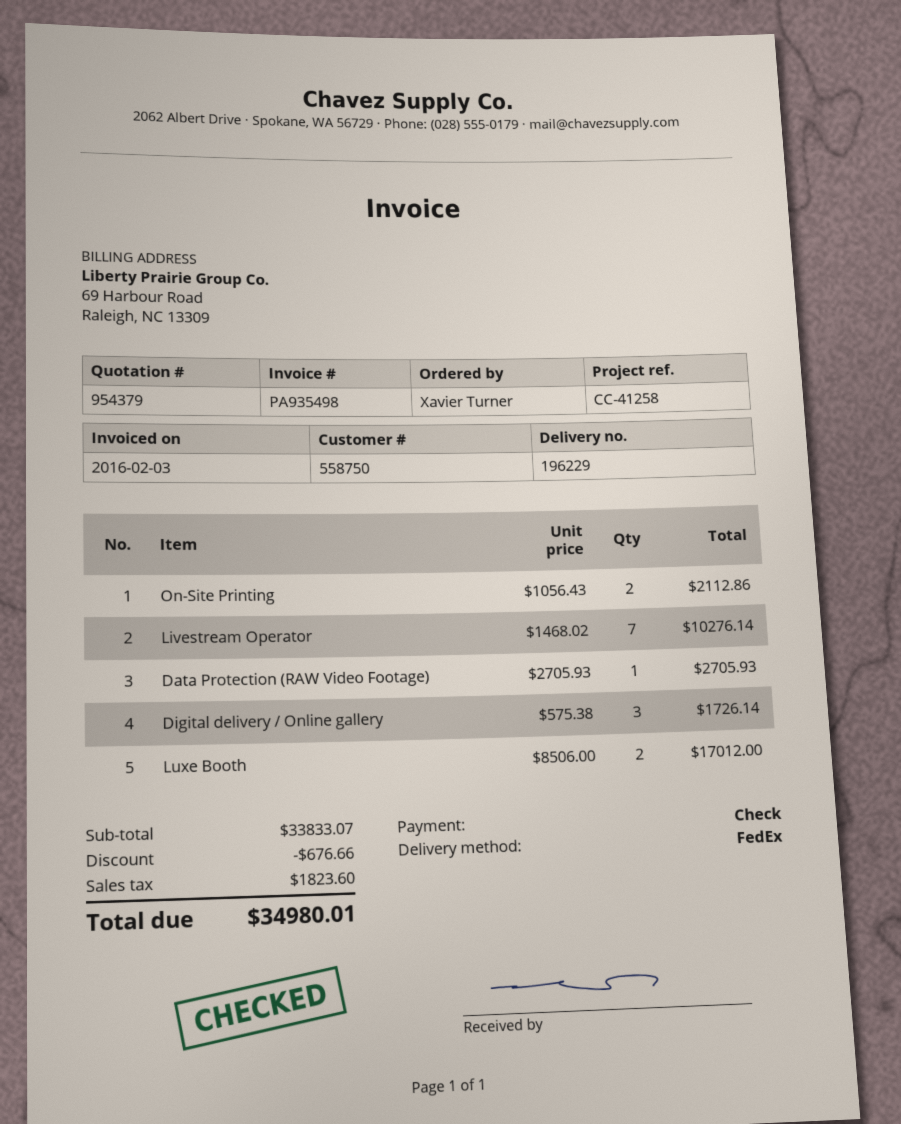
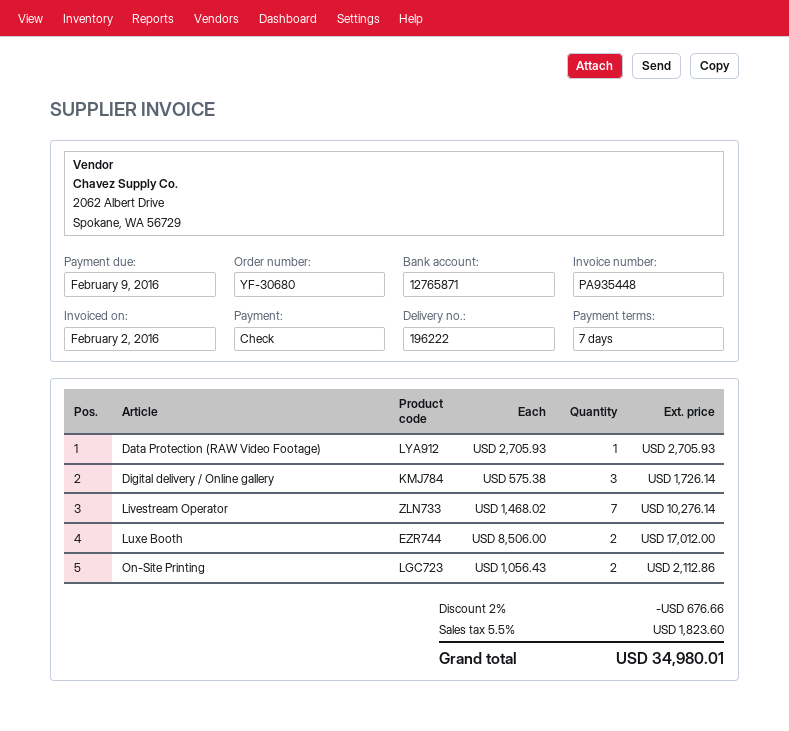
delivery note number: 196229 -> 196222
invoice number: PA935498 -> PA935448
invoice date: 2016-02-03 -> 2016-02-02

